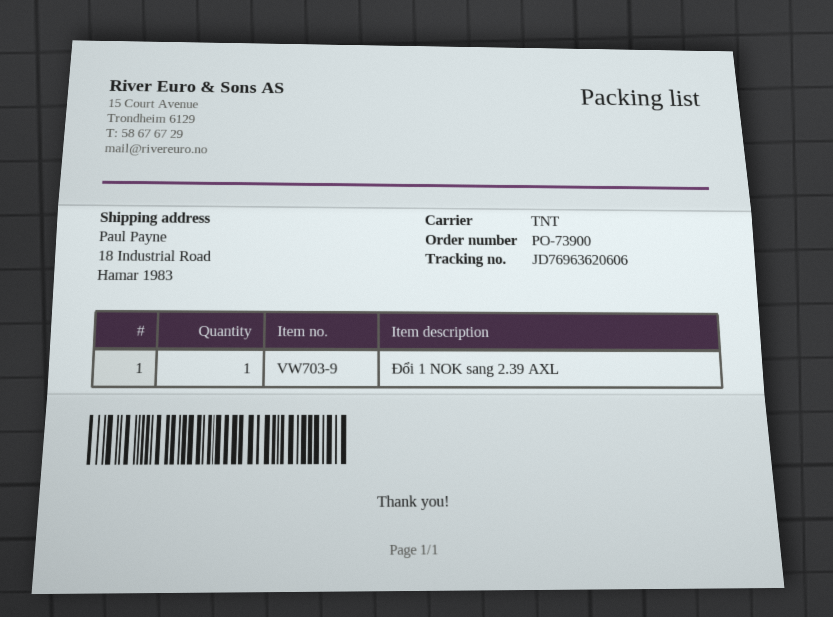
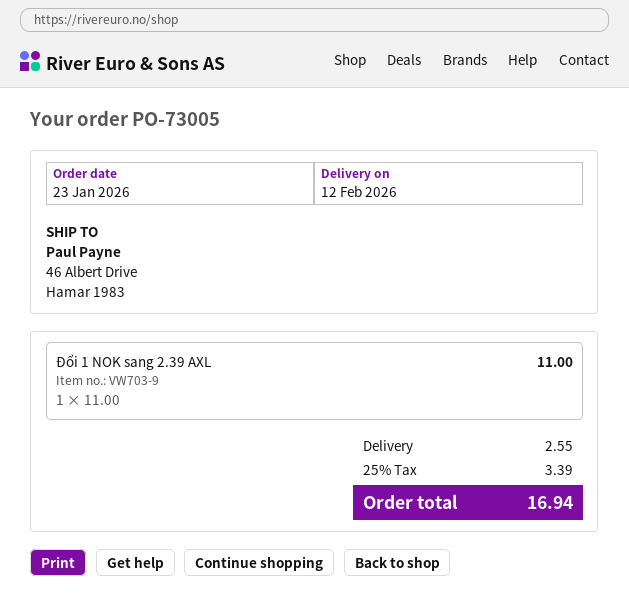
order number: PO-73900 -> PO-73005
ship to: 18 Industrial Road, Hamar 1983 -> 46 Albert Drive, Hamar 1983

